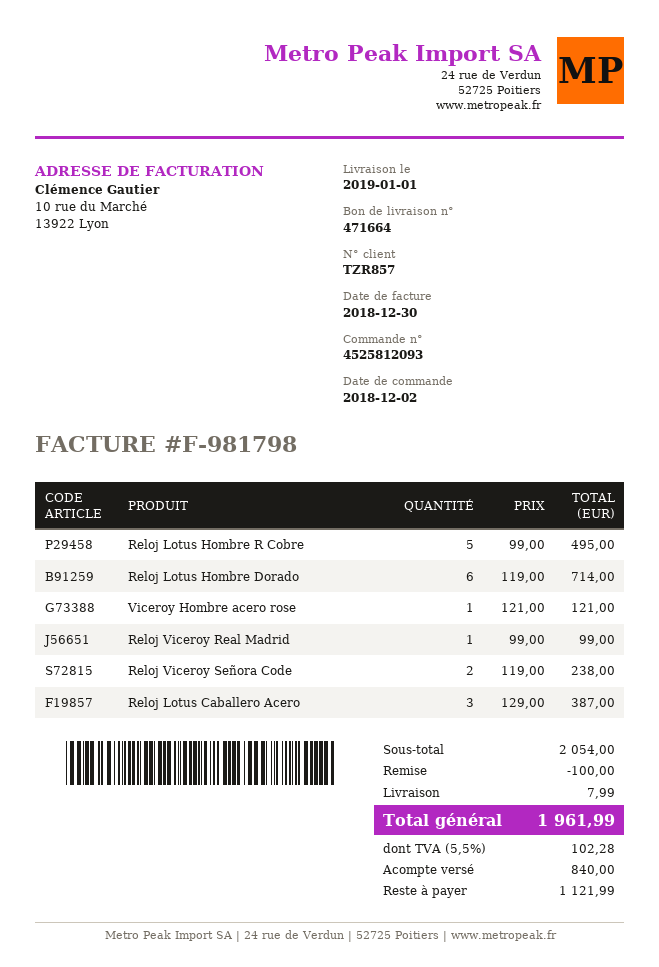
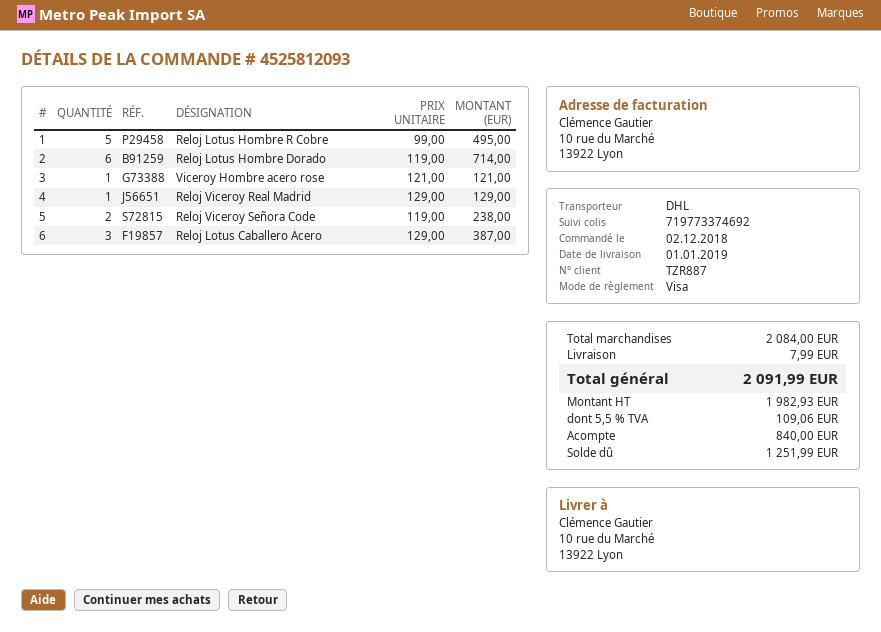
customer number: TZR857 -> TZR887
Reloj Viceroy Real Madrid: 1 x 99.00 = 99.00 -> 1 x 129.00 = 129.00
subtotal: 2054.00 -> 2084.00
discount: 100.00 -> none
tax: 5.5% = 102.28 -> 5.5% = 109.06
total: 1961.99 -> 2091.99
balance: 1121.99 -> 1251.99

